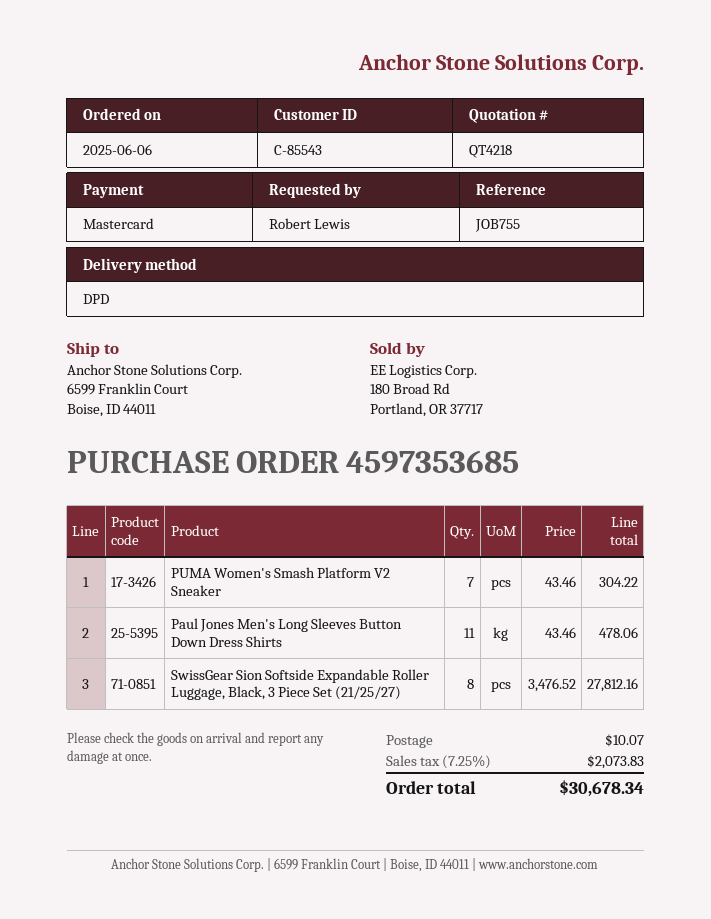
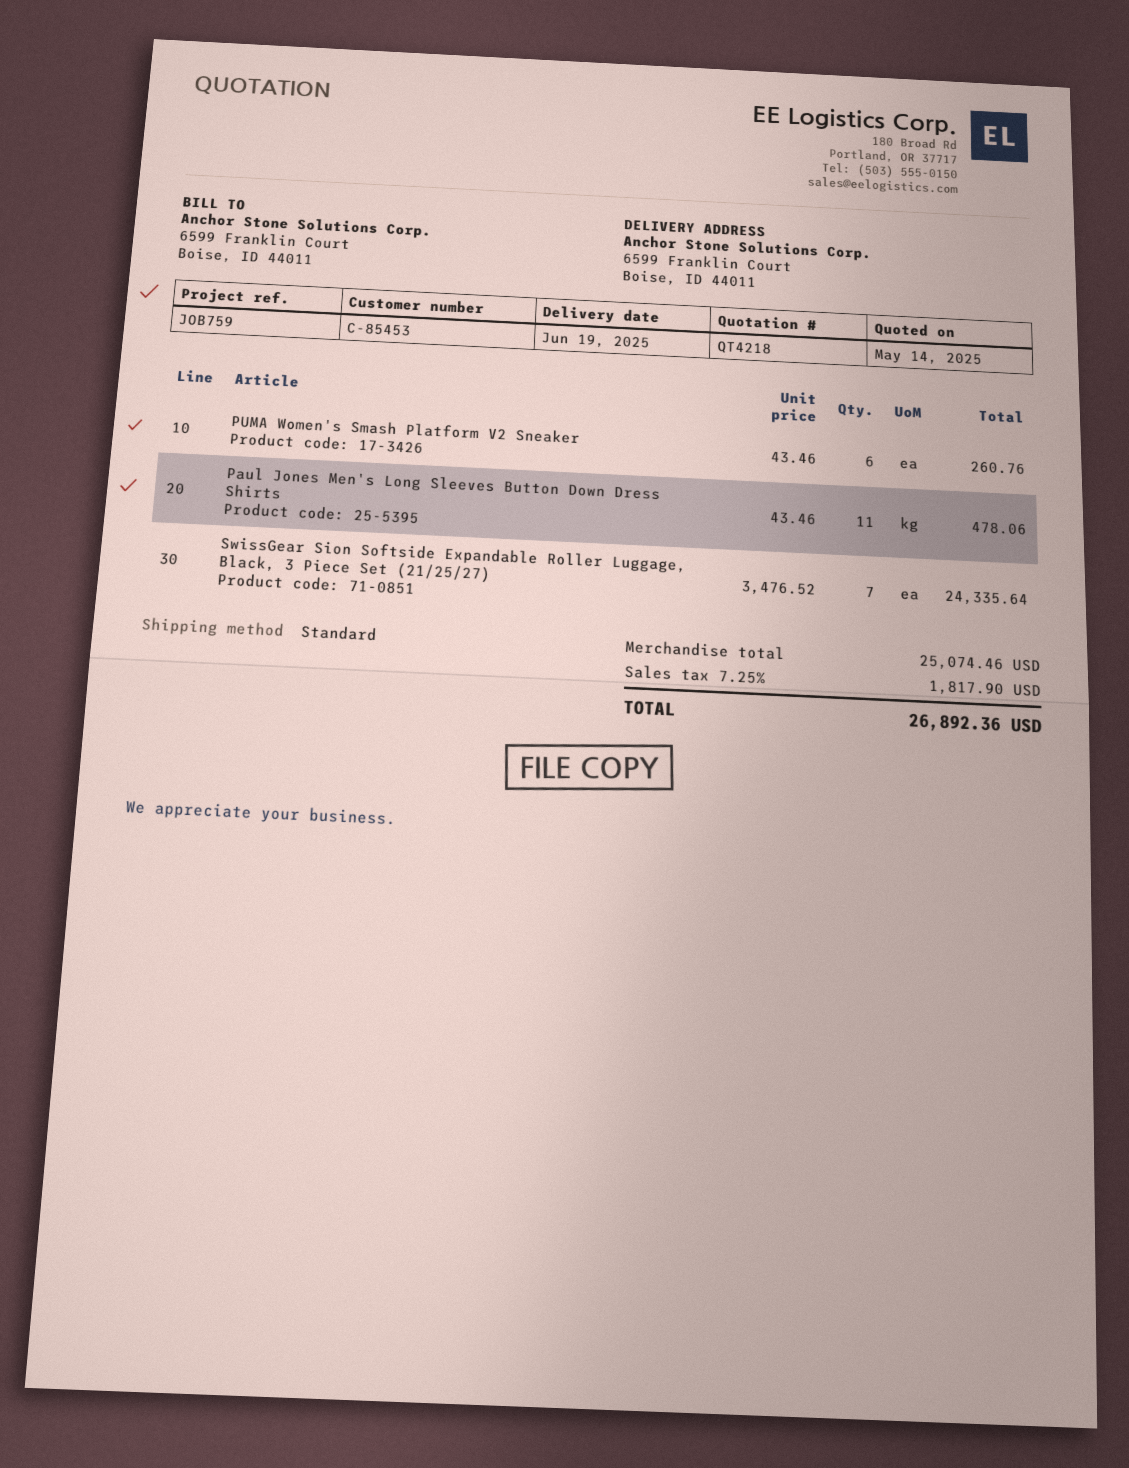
customer number: C-85543 -> C-85453
reference: JOB755 -> JOB759
shipping method: DPD -> standard
PUMA Women's Smash Platform V2 Sneaker: 7 x 43.46 = 304.22 -> 6 x 43.46 = 260.76
SwissGear Sion Softside Expandable Roller Luggage, Black, 3 Piece Set (21/25/27): 8 x 3476.52 = 27812.16 -> 7 x 3476.52 = 24335.64
shipping: 10.07 -> none
tax: 7.25% = 2073.83 -> 7.25% = 1817.90
total: 30678.34 -> 26892.36

